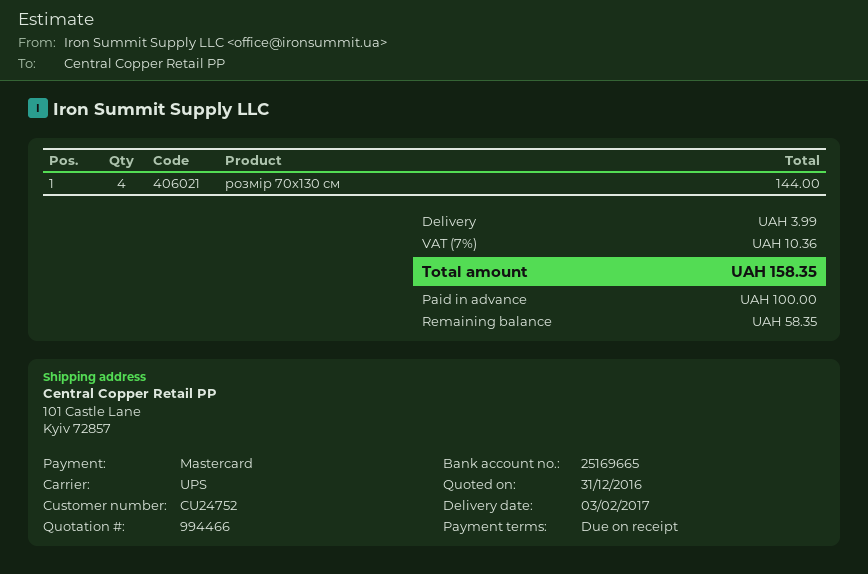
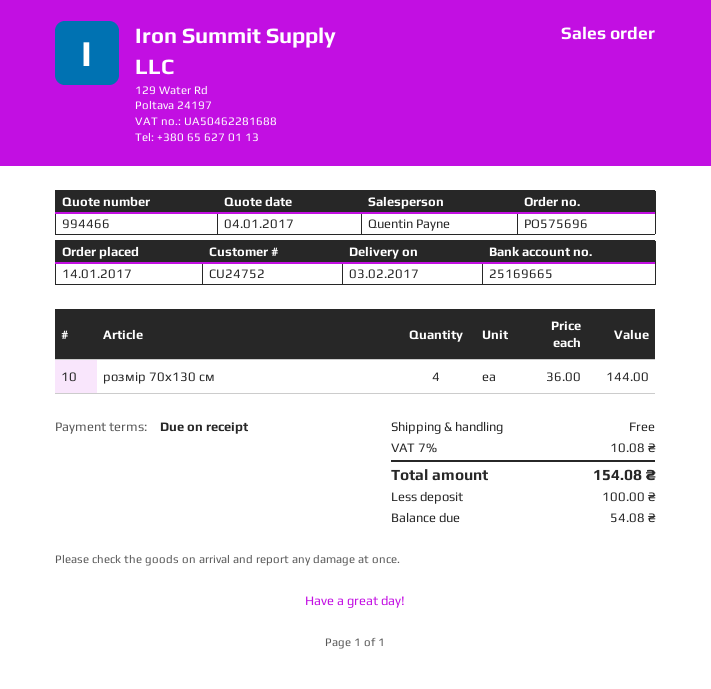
quote date: 2016-12-31 -> 2017-01-04
shipping: 3.99 -> 0.00
tax: 7% = 10.36 -> 7% = 10.08
total: 158.35 -> 154.08
balance: 58.35 -> 54.08

